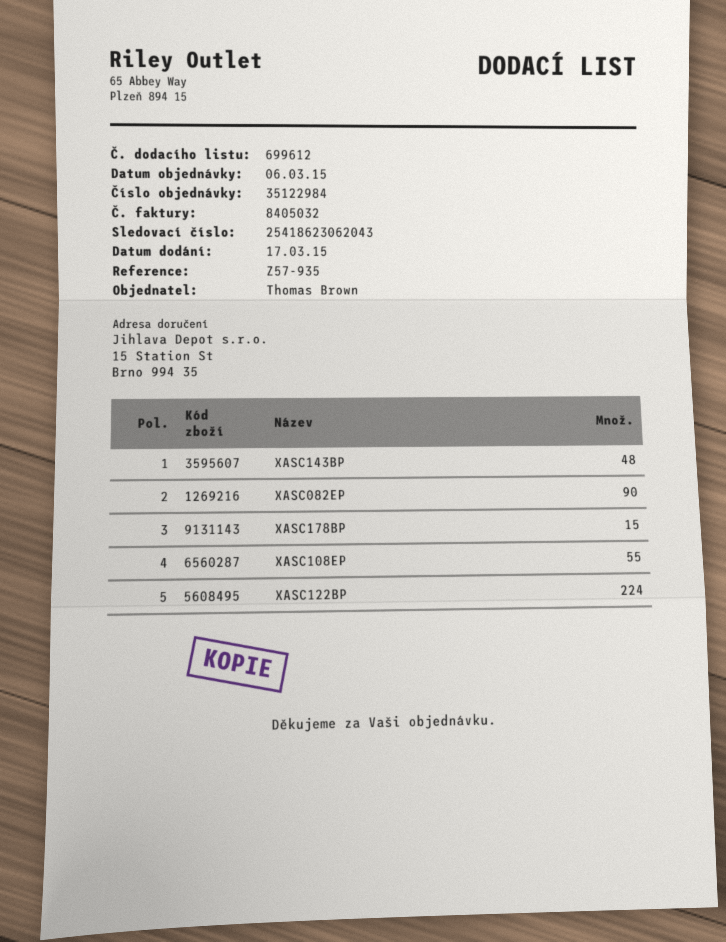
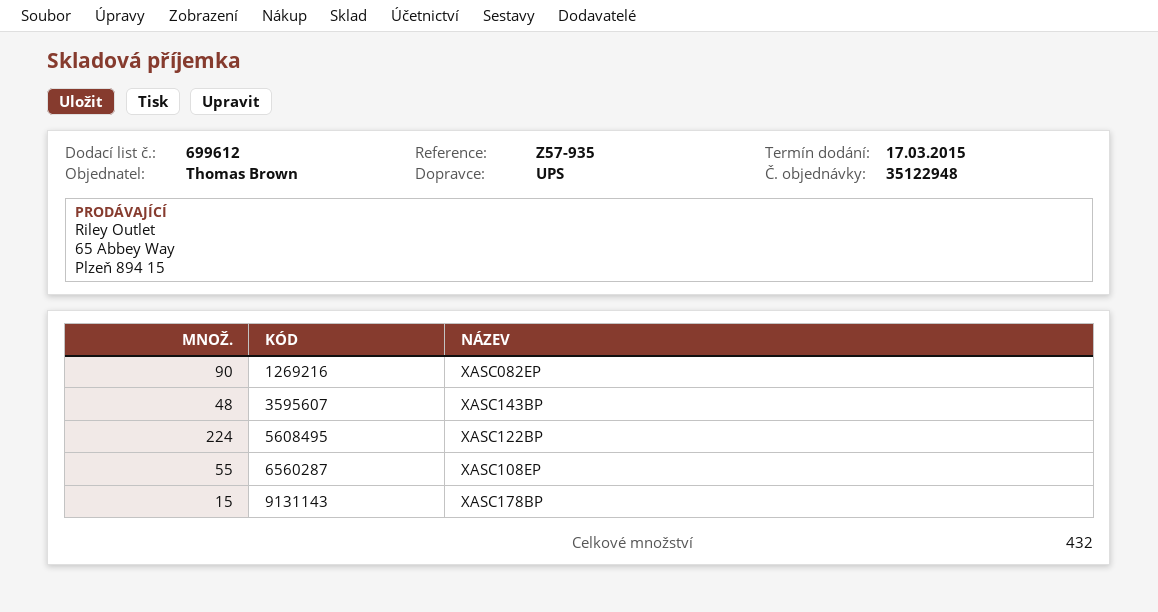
order number: 35122984 -> 35122948

